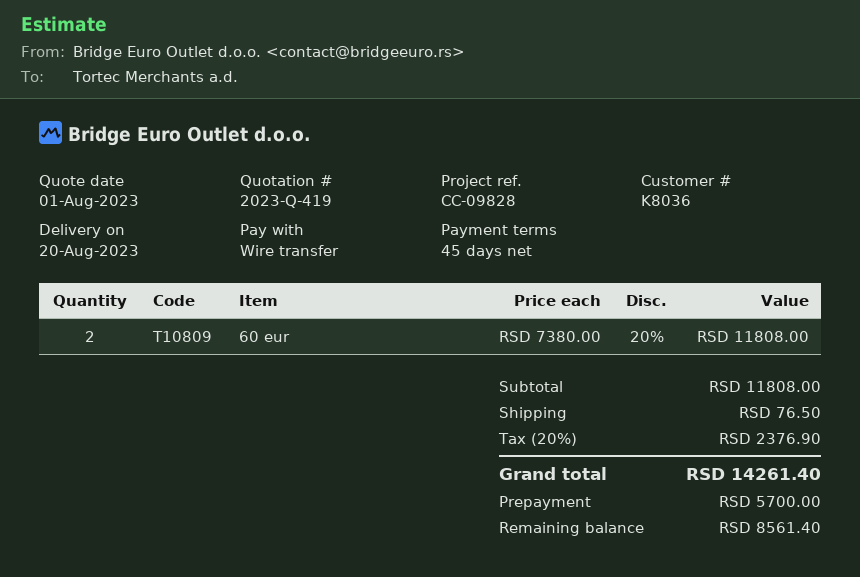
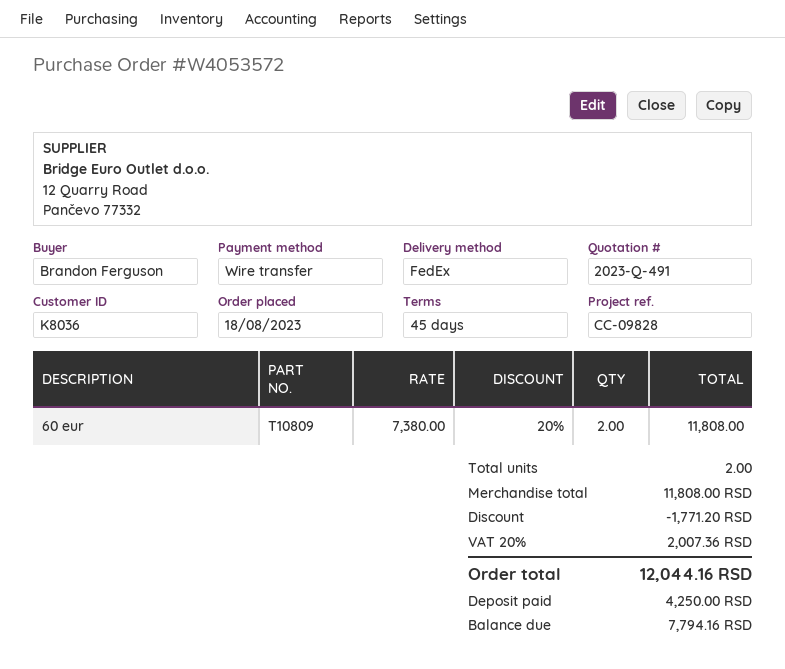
quote number: 2023-Q-419 -> 2023-Q-491
discount: none -> 1771.20
shipping: 76.50 -> none
tax: 20% = 2376.90 -> 20% = 2007.36
total: 14261.40 -> 12044.16
deposit: 5700.00 -> 4250.00
balance: 8561.40 -> 7794.16

